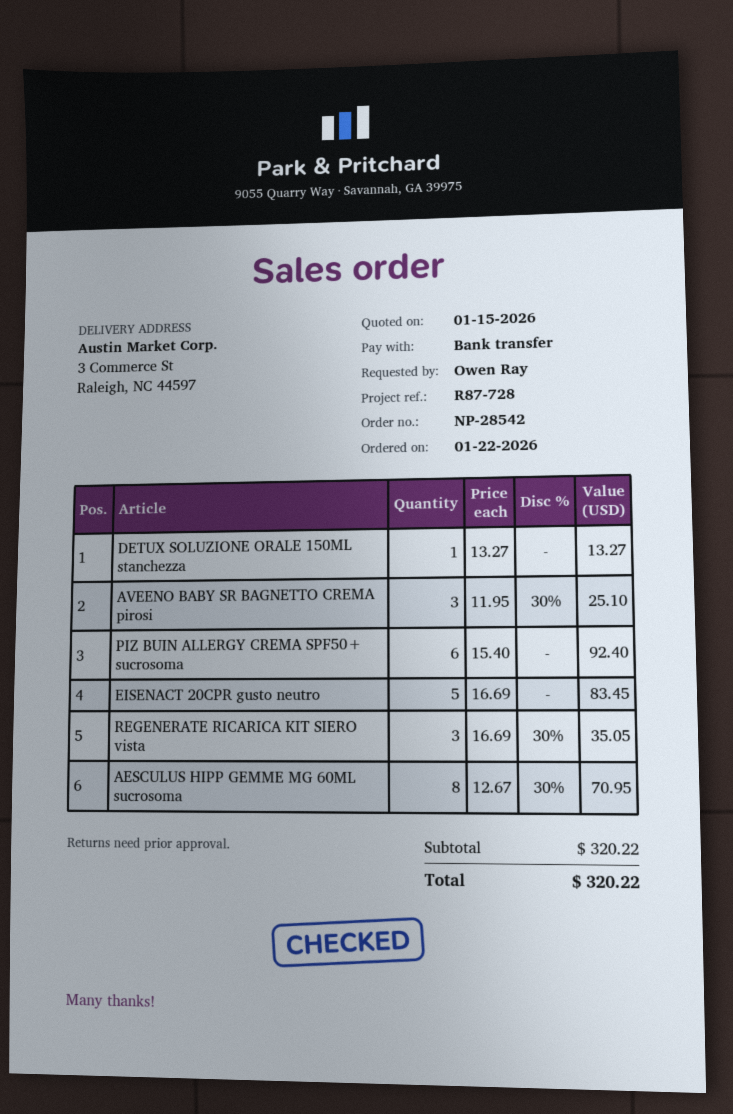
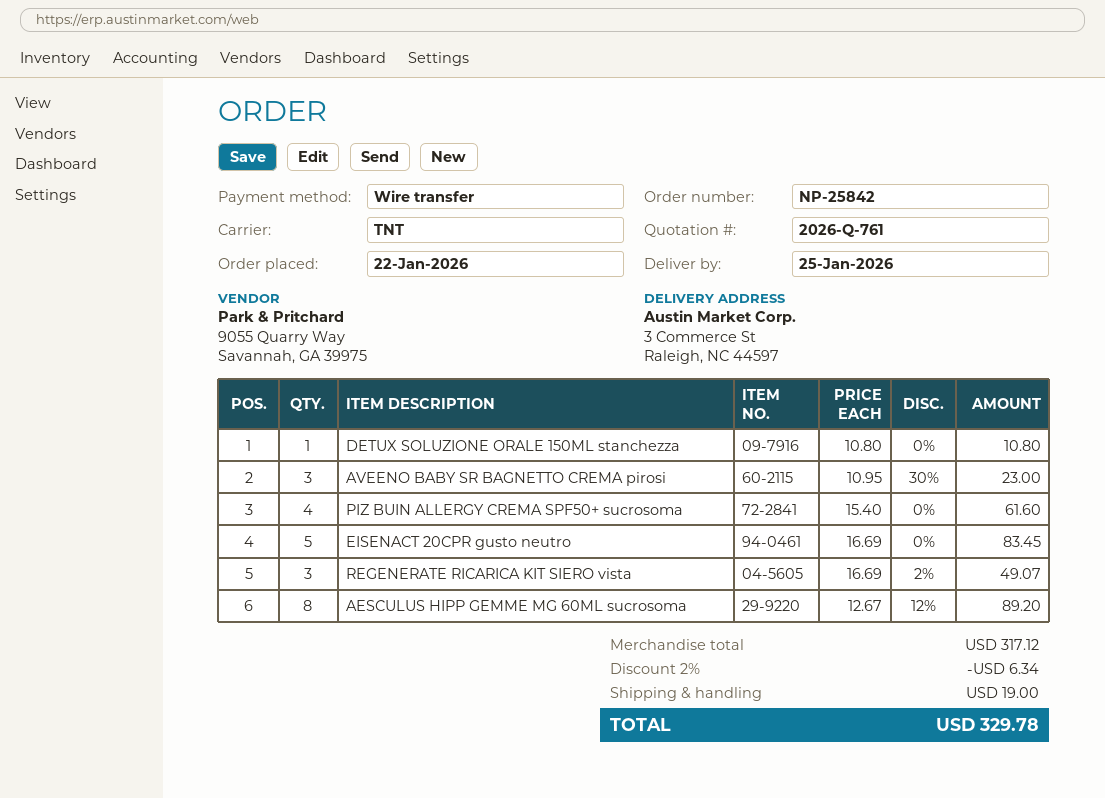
order number: NP-28542 -> NP-25842
DETUX SOLUZIONE ORALE 150ML stanchezza: 1 x 13.27 = 13.27 -> 1 x 10.80 = 10.80
AVEENO BABY SR BAGNETTO CREMA pirosi: 3 x 11.95 - 30% = 25.10 -> 3 x 10.95 - 30% = 23.00
PIZ BUIN ALLERGY CREMA SPF50+ sucrosoma: 6 x 15.40 = 92.40 -> 4 x 15.40 = 61.60
REGENERATE RICARICA KIT SIERO vista: 3 x 16.69 - 30% = 35.05 -> 3 x 16.69 - 2% = 49.07
AESCULUS HIPP GEMME MG 60ML sucrosoma: 8 x 12.67 - 30% = 70.95 -> 8 x 12.67 - 12% = 89.20
subtotal: 320.22 -> 317.12
discount: none -> 2% = 6.34
shipping: none -> 19.00
total: 320.22 -> 329.78

